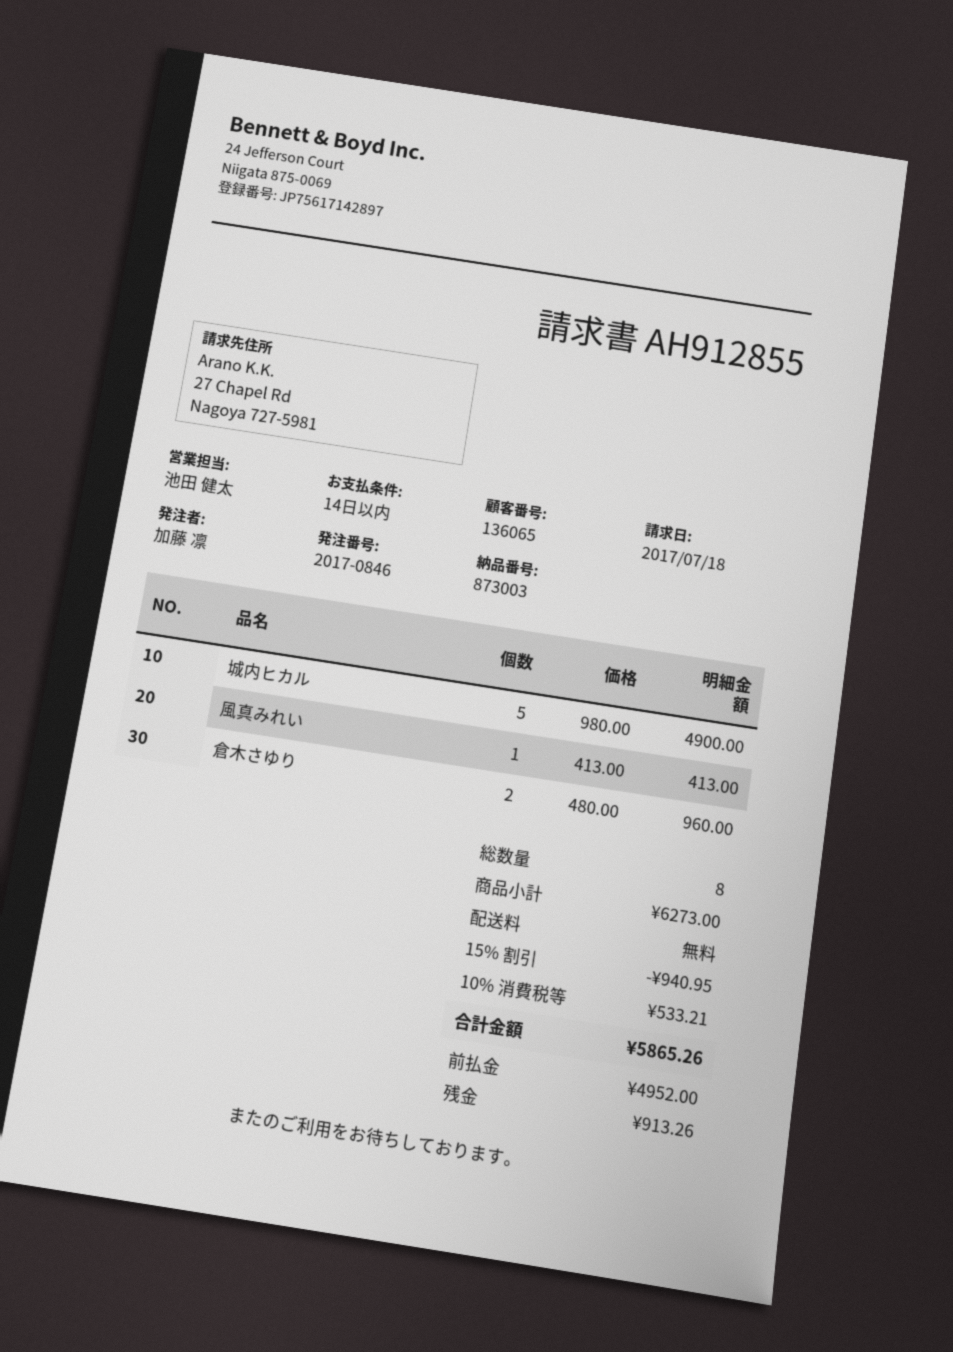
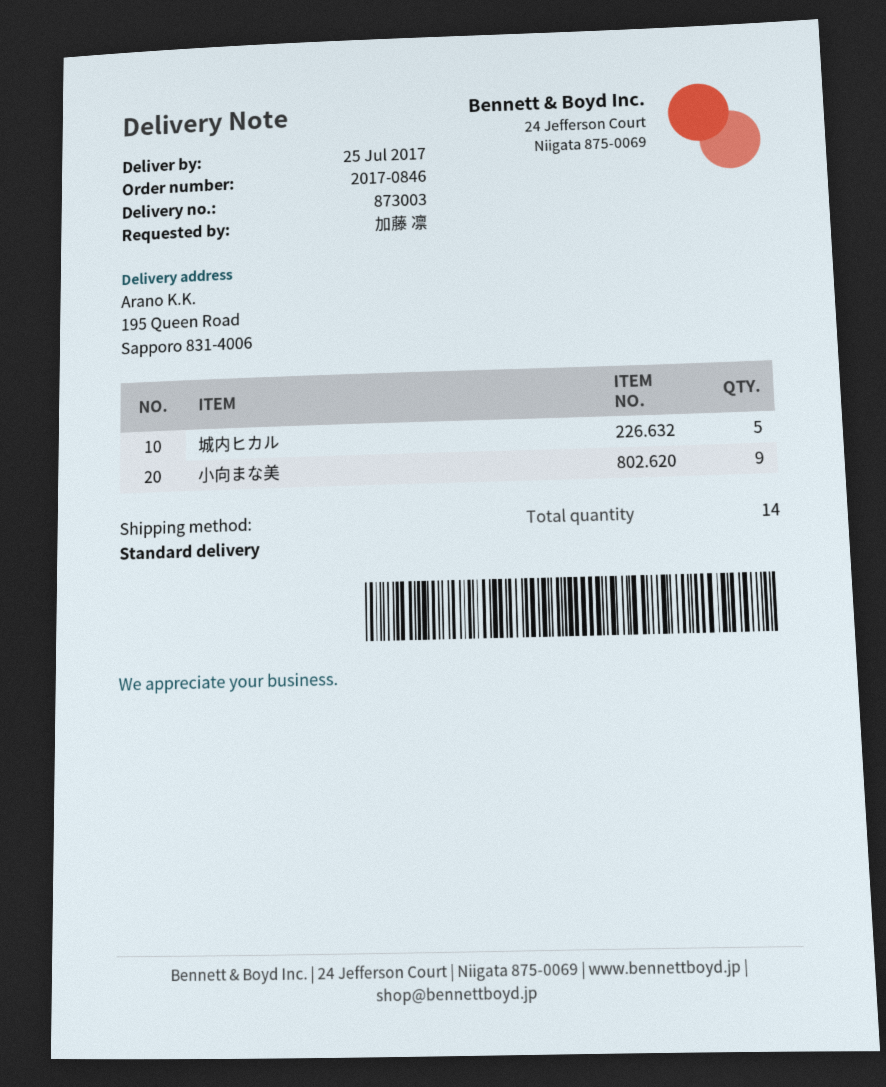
風真みれい: 1 -> none
倉木さゆり: 2 -> none
小向まな美: none -> 9
total quantity: 8 -> 14

